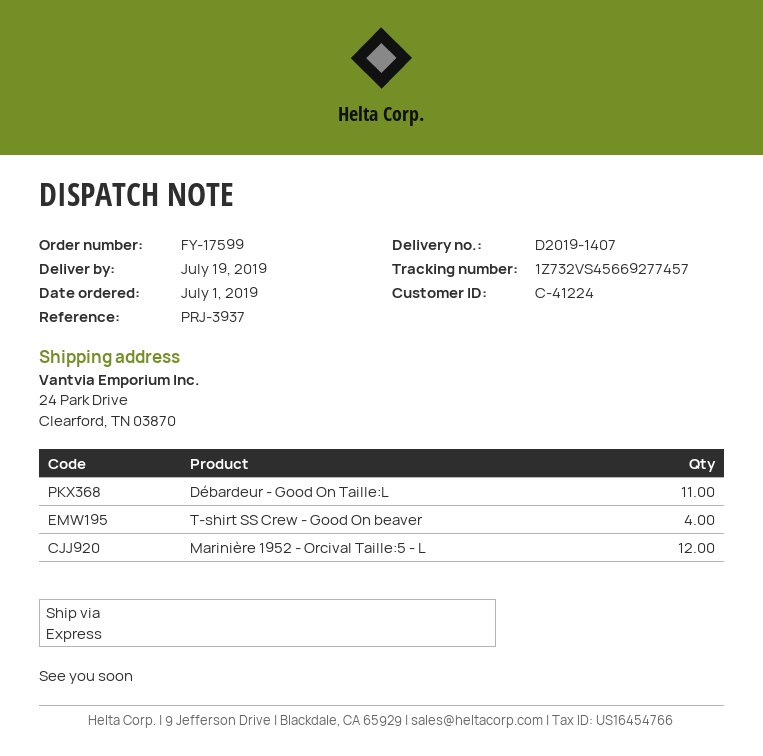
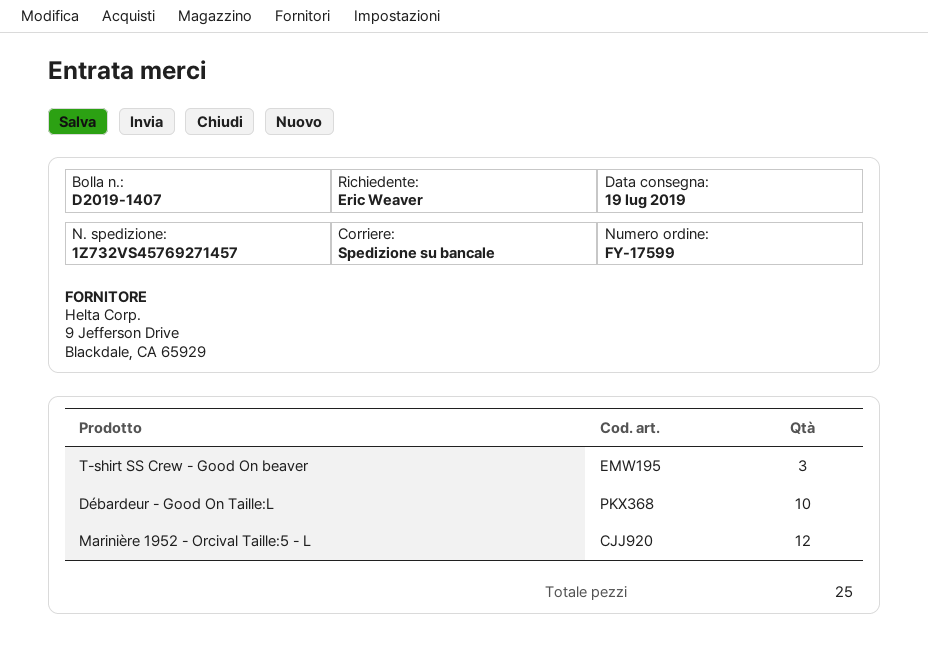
shipping method: express -> pallet freight
tracking number: 1Z732VS45669277457 -> 1Z732VS45769271457
Débardeur - Good On Taille:L: 11 -> 10
T-shirt SS Crew - Good On beaver: 4 -> 3

